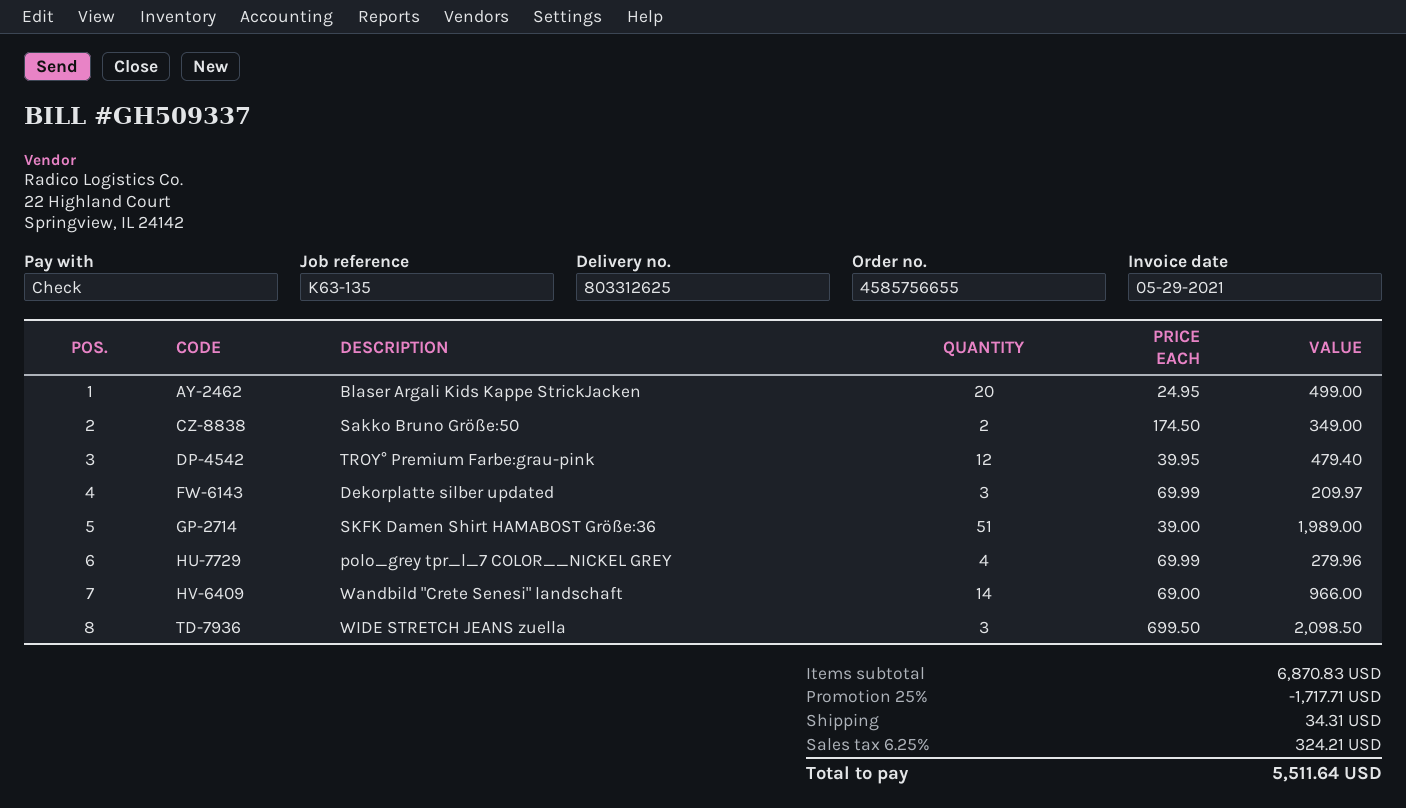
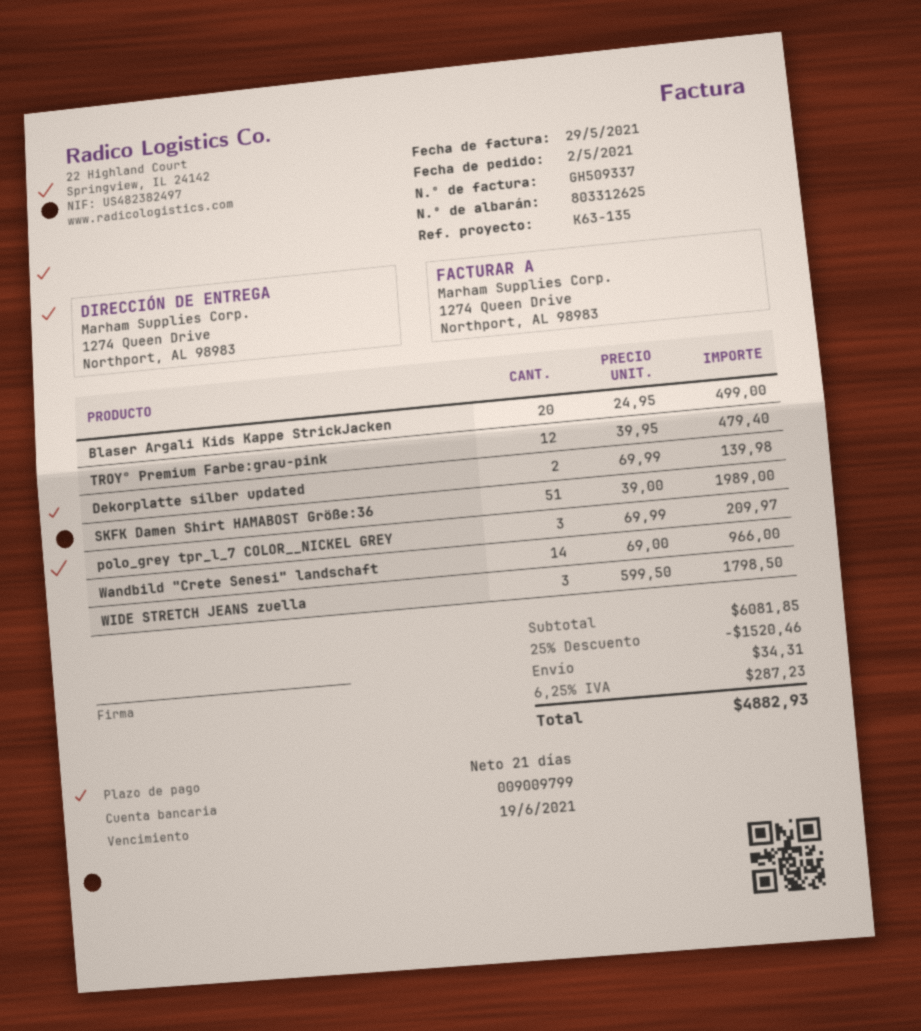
Sakko Bruno Größe:50: 2 x 174.50 = 349.00 -> none
Dekorplatte silber updated: 3 x 69.99 = 209.97 -> 2 x 69.99 = 139.98
polo_grey tpr_l_7 COLOR__NICKEL GREY: 4 x 69.99 = 279.96 -> 3 x 69.99 = 209.97
WIDE STRETCH JEANS zuella: 3 x 699.50 = 2098.50 -> 3 x 599.50 = 1798.50
subtotal: 6870.83 -> 6081.85
discount: 25% = 1717.71 -> 25% = 1520.46
tax: 6.25% = 324.21 -> 6.25% = 287.23
total: 5511.64 -> 4882.93

